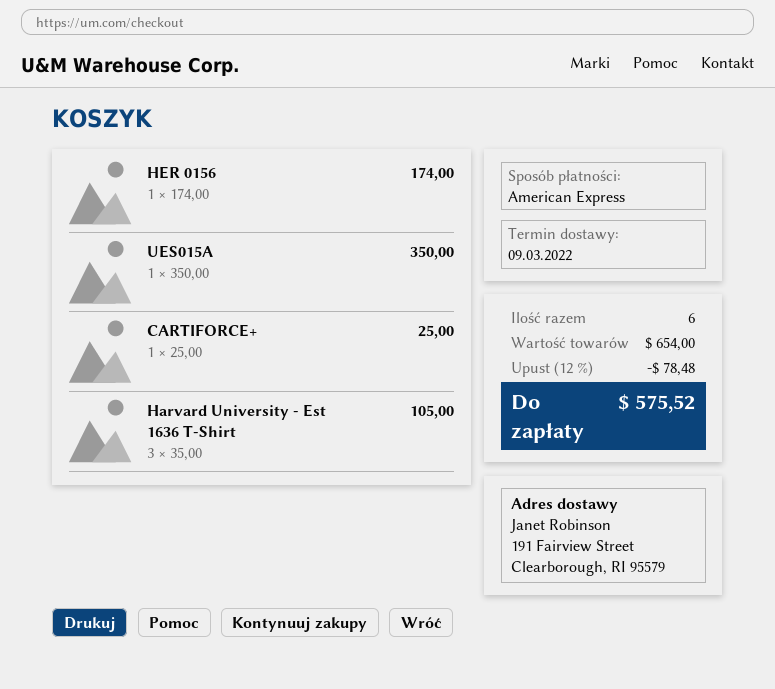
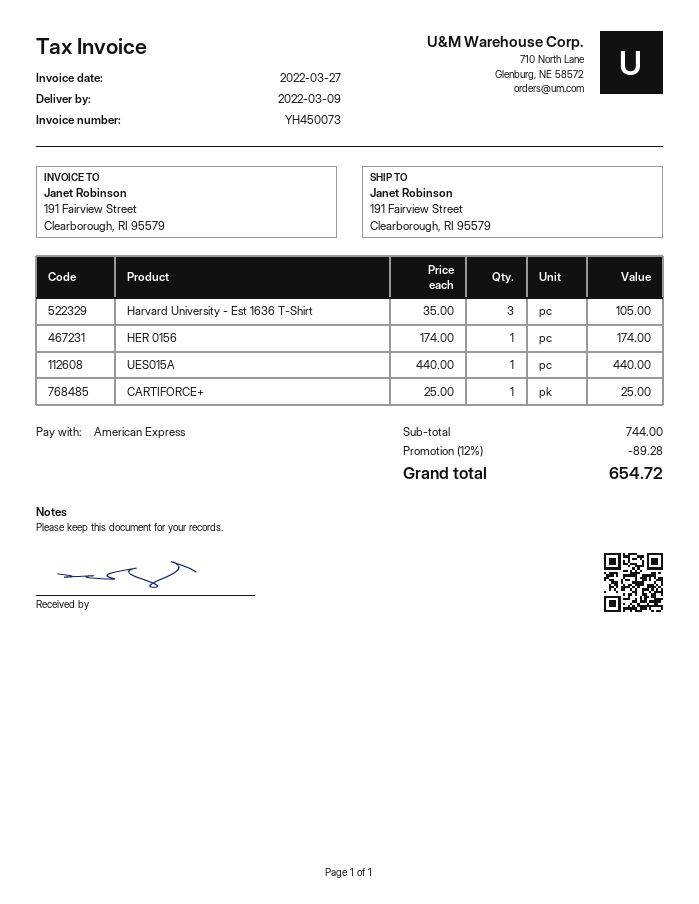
UES015A: 1 x 350.00 = 350.00 -> 1 x 440.00 = 440.00
subtotal: 654.00 -> 744.00
discount: 12% = 78.48 -> 12% = 89.28
total: 575.52 -> 654.72

